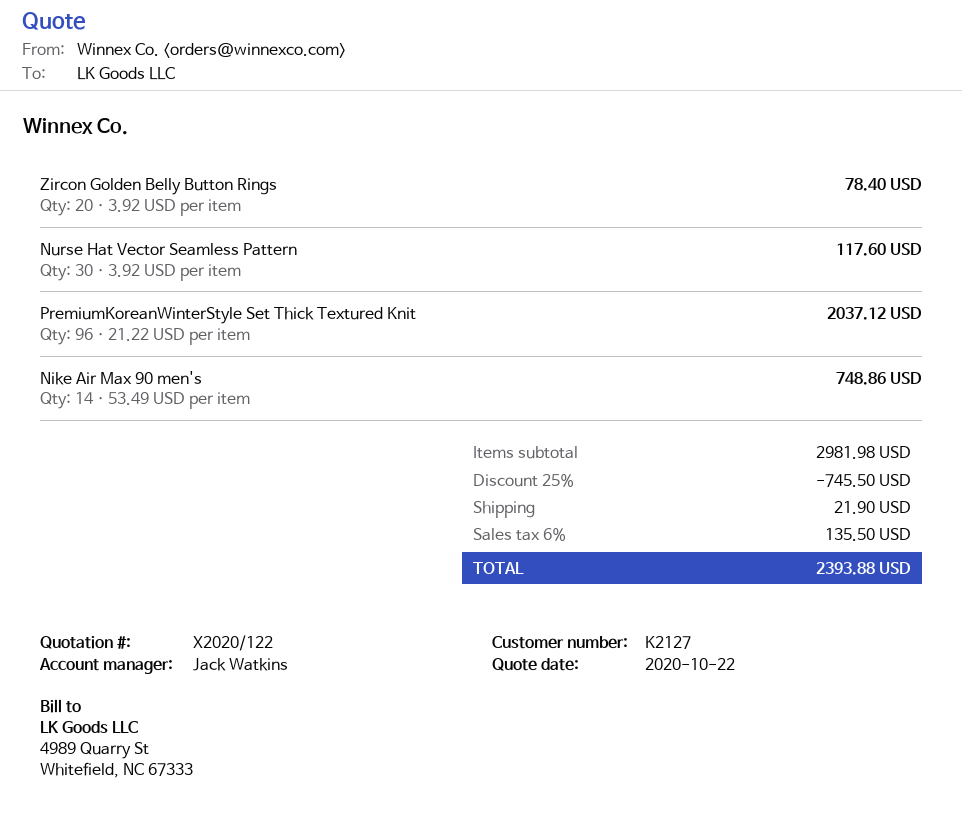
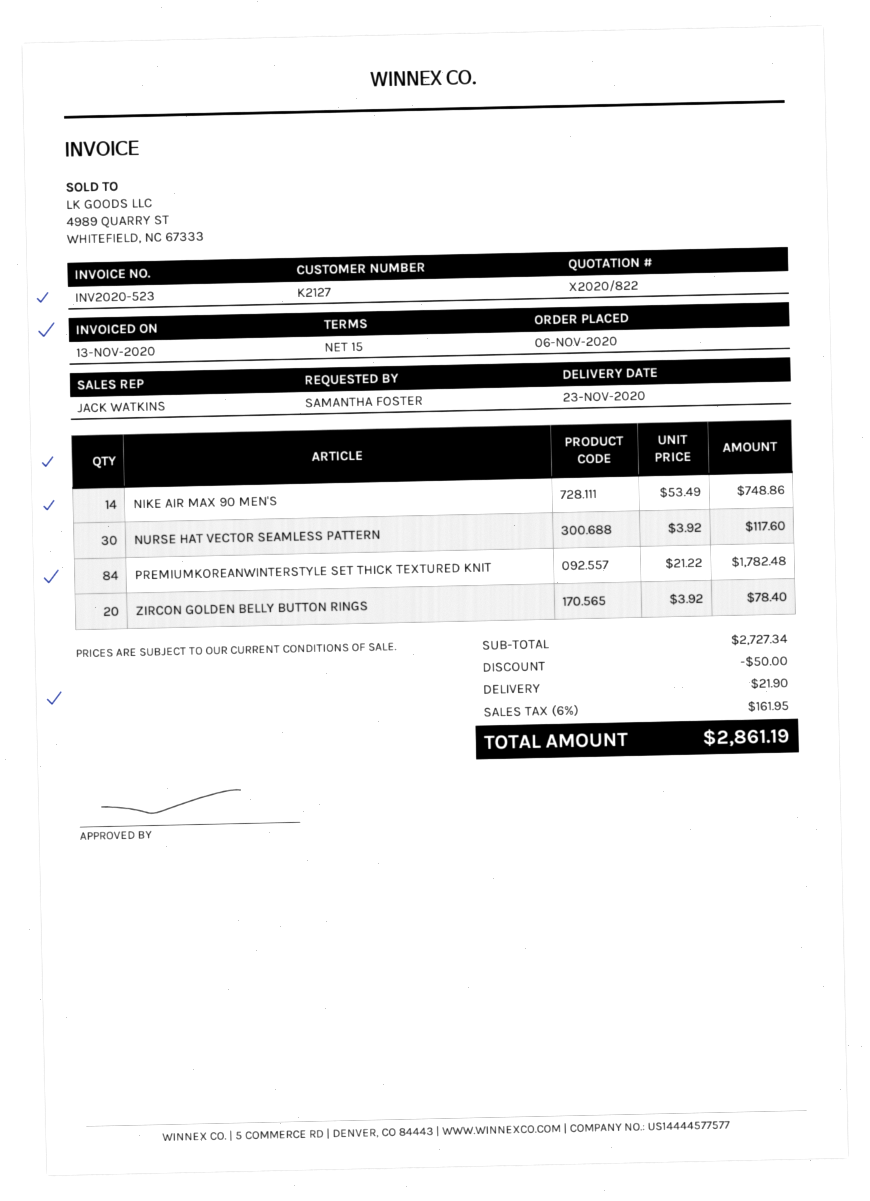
quote number: X2020/122 -> X2020/822
PremiumKoreanWinterStyle Set Thick Textured Knit: 96 x 21.22 = 2037.12 -> 84 x 21.22 = 1782.48
subtotal: 2981.98 -> 2727.34
discount: 745.50 -> 50.00
tax: 6% = 135.50 -> 6% = 161.95
total: 2393.88 -> 2861.19

